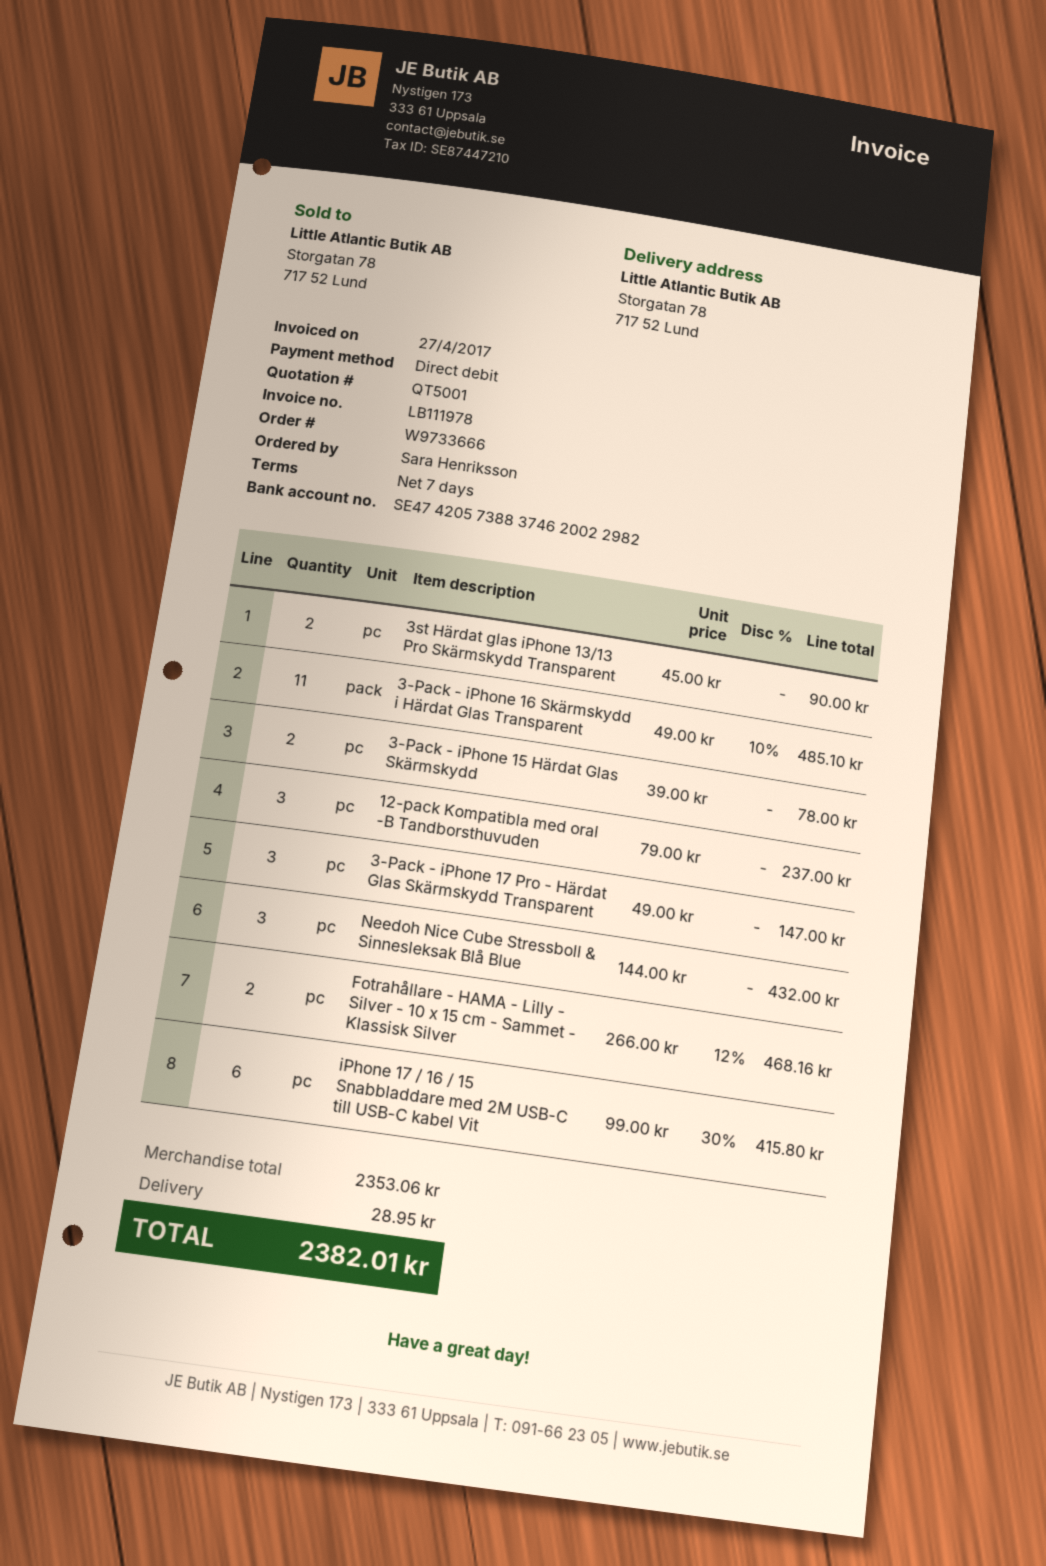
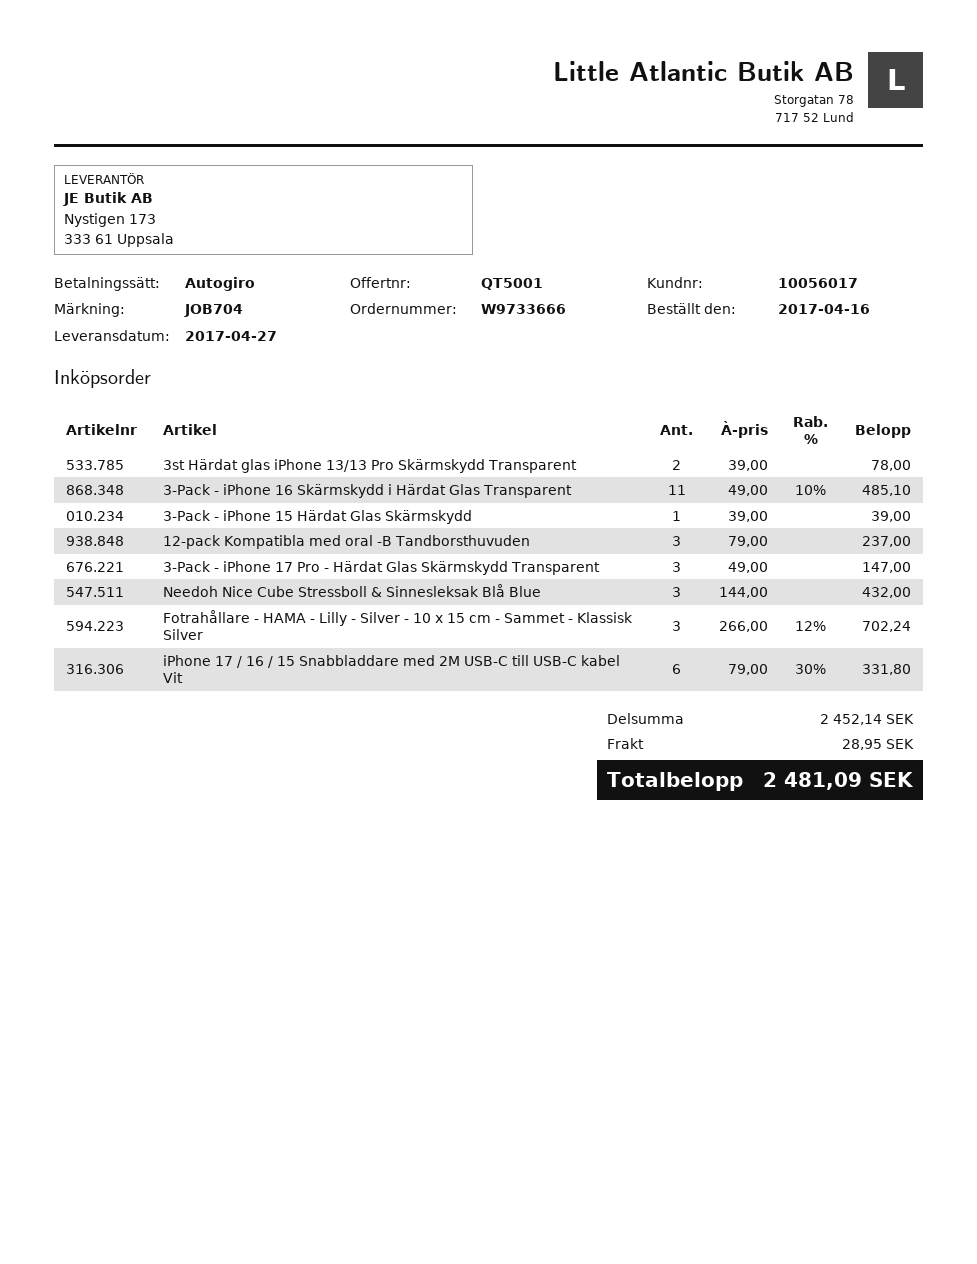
3st Härdat glas iPhone 13/13 Pro Skärmskydd Transparent: 2 x 45.00 = 90.00 -> 2 x 39.00 = 78.00
3-Pack - iPhone 15 Härdat Glas Skärmskydd: 2 x 39.00 = 78.00 -> 1 x 39.00 = 39.00
Fotrahållare - HAMA - Lilly - Silver - 10 x 15 cm - Sammet - Klassisk Silver: 2 x 266.00 - 12% = 468.16 -> 3 x 266.00 - 12% = 702.24
iPhone 17 / 16 / 15 Snabbladdare med 2M USB-C till USB-C kabel Vit: 6 x 99.00 - 30% = 415.80 -> 6 x 79.00 - 30% = 331.80
subtotal: 2353.06 -> 2452.14
total: 2382.01 -> 2481.09

